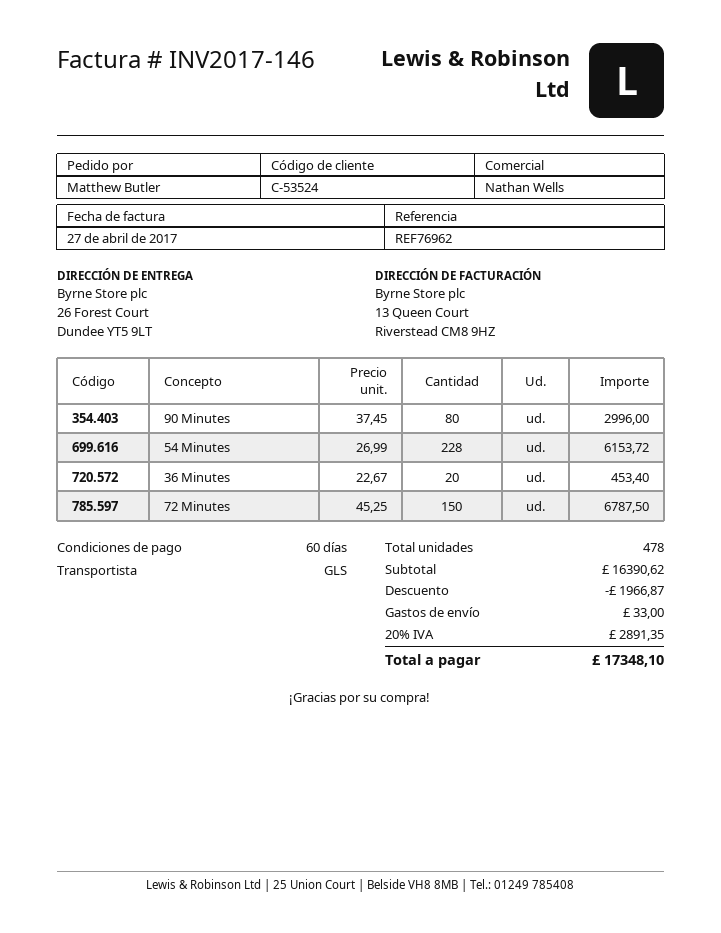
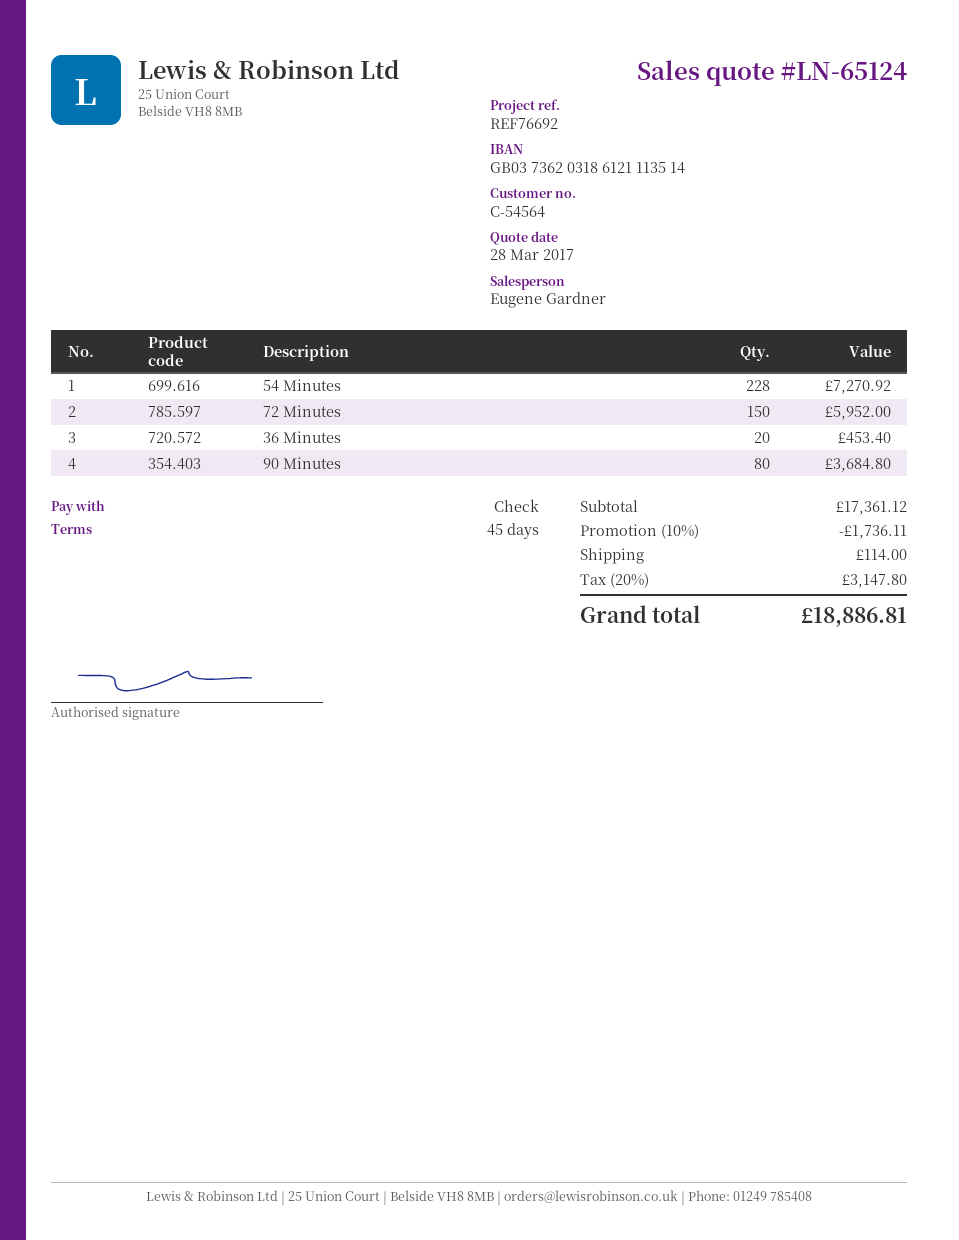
payment terms: 60 days -> 45 days
customer number: C-53524 -> C-54564
reference: REF76962 -> REF76692
sales rep: Nathan Wells -> Eugene Gardner
90 Minutes: 80 for 2996.00 -> 80 for 3684.80
54 Minutes: 228 for 6153.72 -> 228 for 7270.92
72 Minutes: 150 for 6787.50 -> 150 for 5952.00
subtotal: 16390.62 -> 17361.12
discount: 1966.87 -> 1736.11
shipping: 33.00 -> 114.00
tax: 20% = 2891.35 -> 20% = 3147.80
total: 17348.10 -> 18886.81

